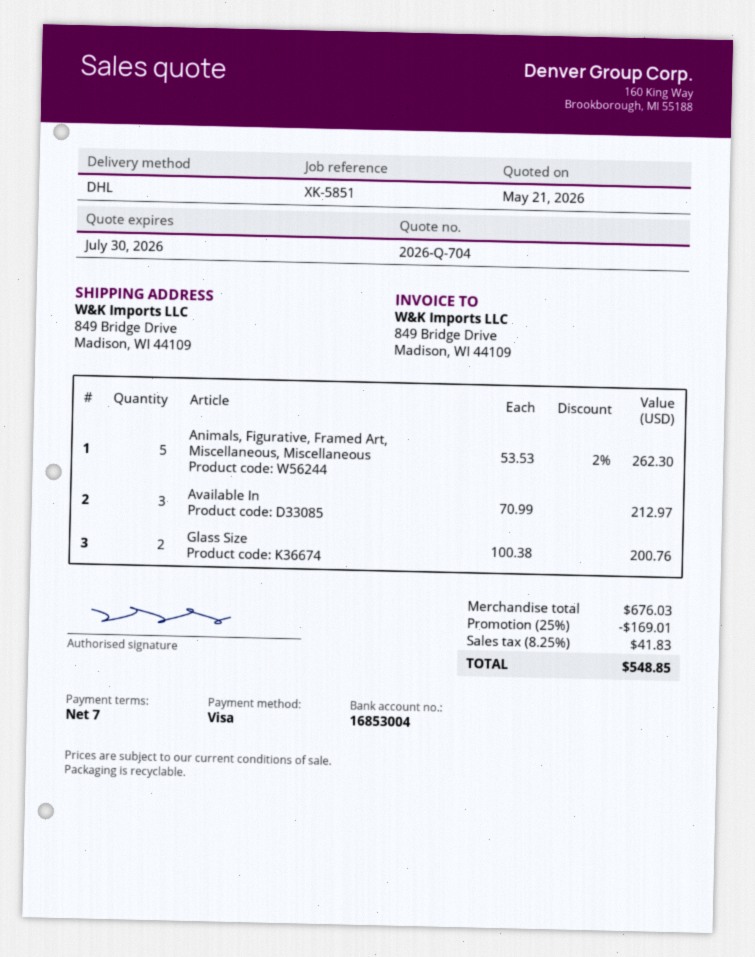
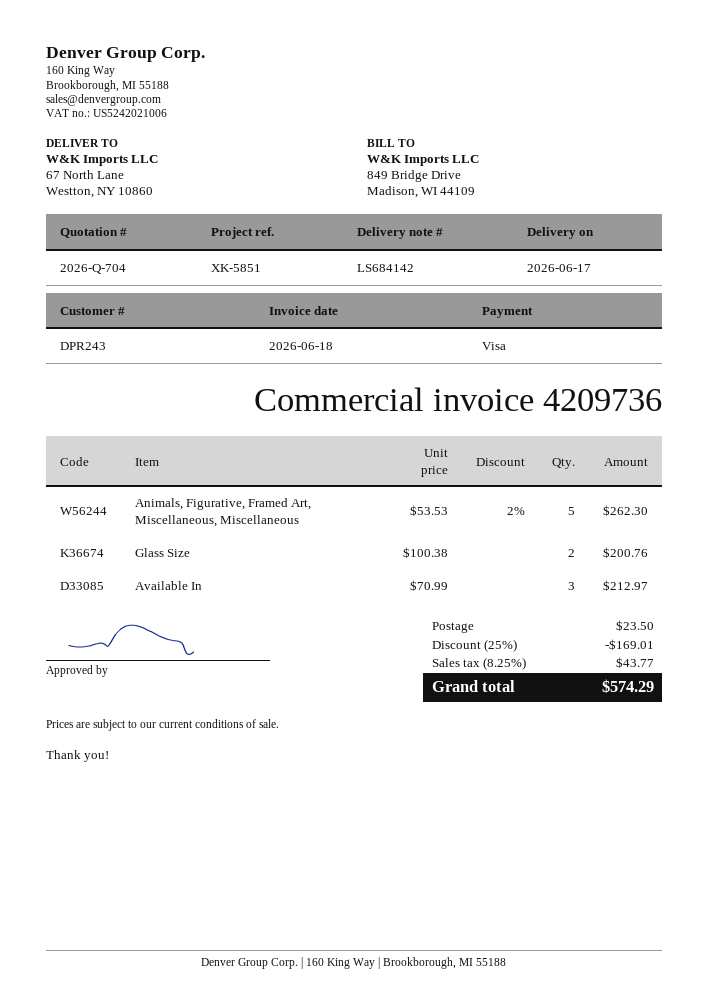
ship to: 849 Bridge Drive, Madison, WI 44109 -> 67 North Lane, Westton, NY 10860
shipping: none -> 23.50
tax: 8.25% = 41.83 -> 8.25% = 43.77
total: 548.85 -> 574.29

